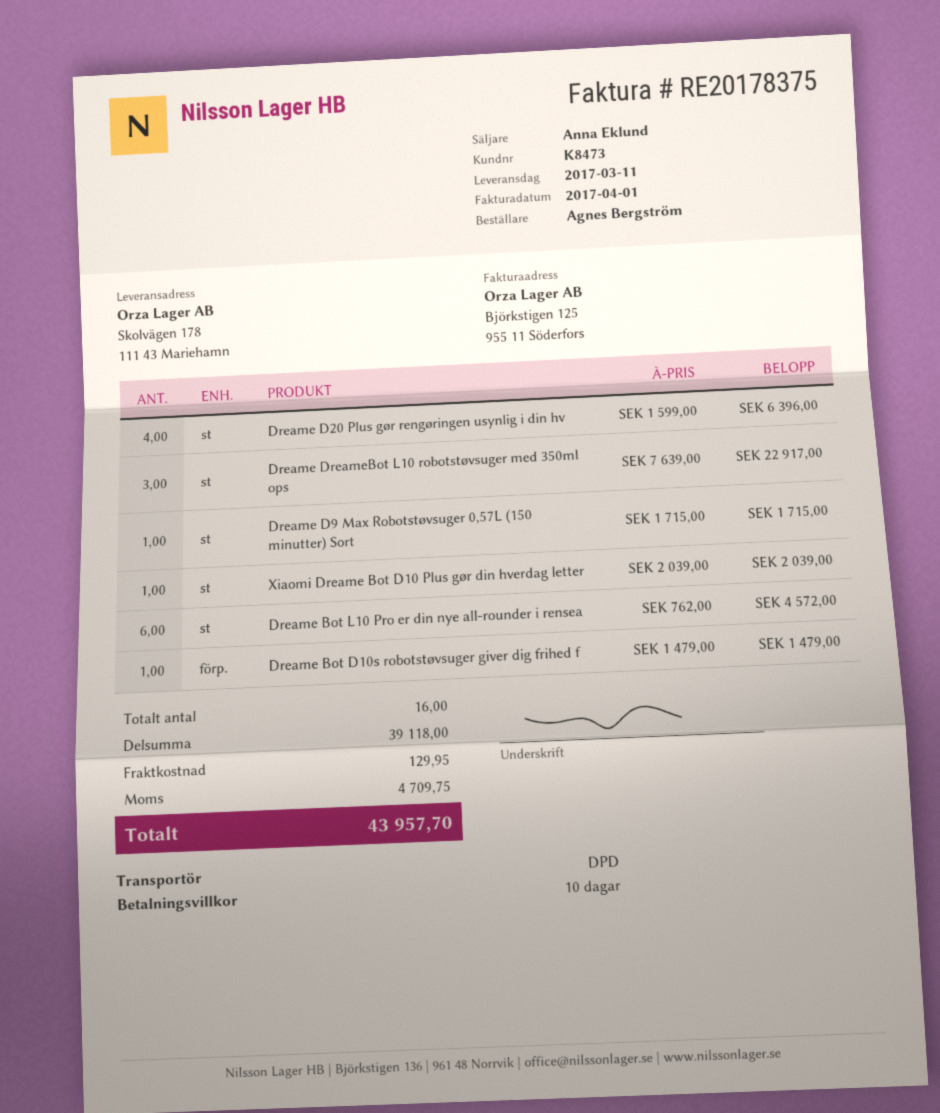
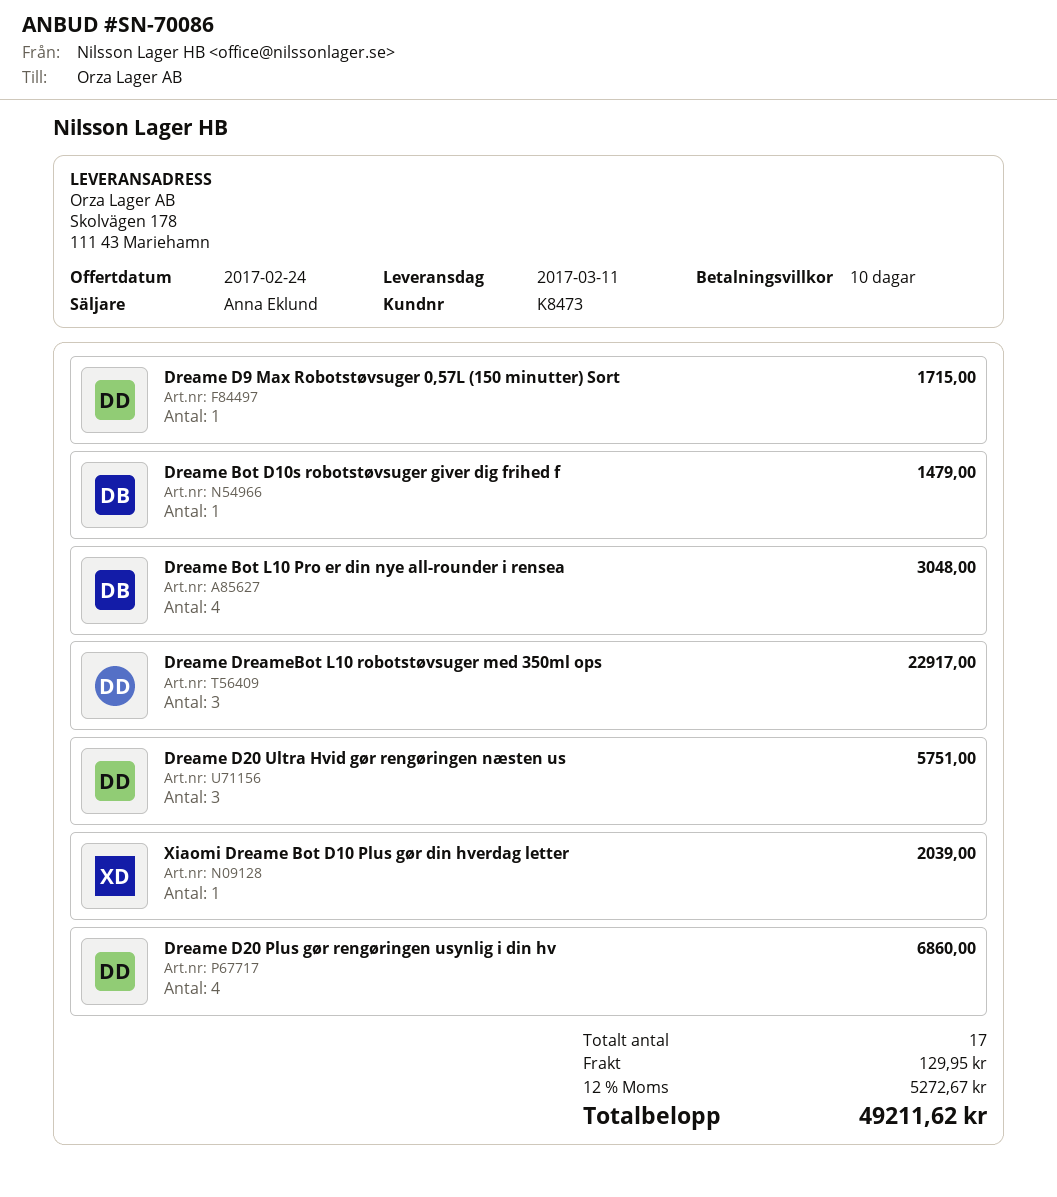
Dreame D20 Plus gør rengøringen usynlig i din hv: 4 for 6396.00 -> 4 for 6860.00
Dreame Bot L10 Pro er din nye all-rounder i rensea: 6 for 4572.00 -> 4 for 3048.00
Dreame D20 Ultra Hvid gør rengøringen næsten us: none -> 3 for 5751.00
total quantity: 16 -> 17
tax: 4709.75 -> 5272.67
total: 43957.70 -> 49211.62

